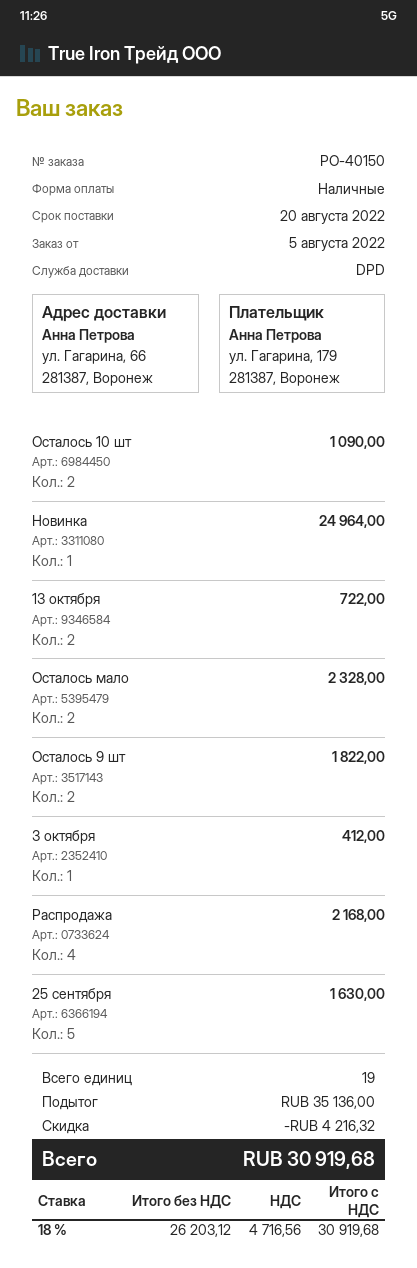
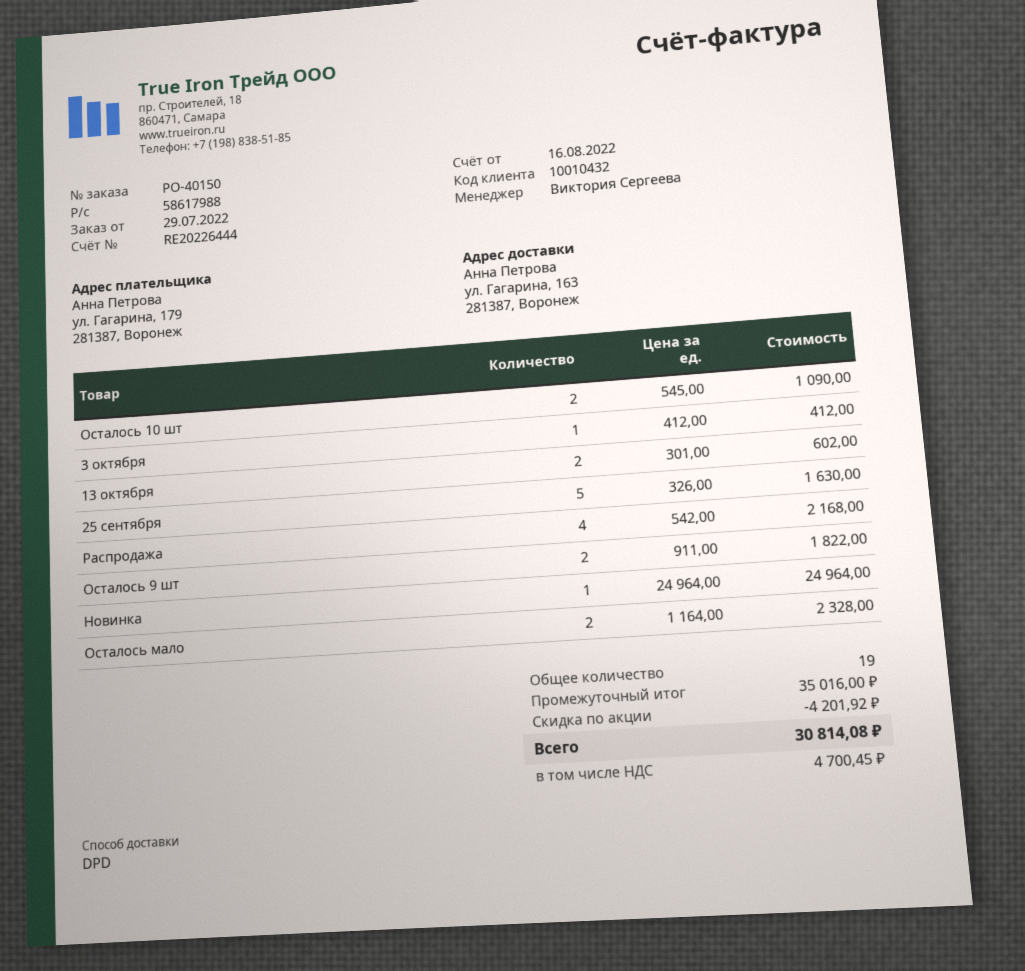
order date: 2022-08-05 -> 2022-07-29
ship to: ул. Гагарина, 66, 281387, Воронеж -> ул. Гагарина, 163, 281387, Воронеж
13 октября: 2 for 722.00 -> 2 for 602.00
subtotal: 35136.00 -> 35016.00
discount: 4216.32 -> 4201.92
tax: 4716.56 -> 4700.45
total: 30919.68 -> 30814.08

